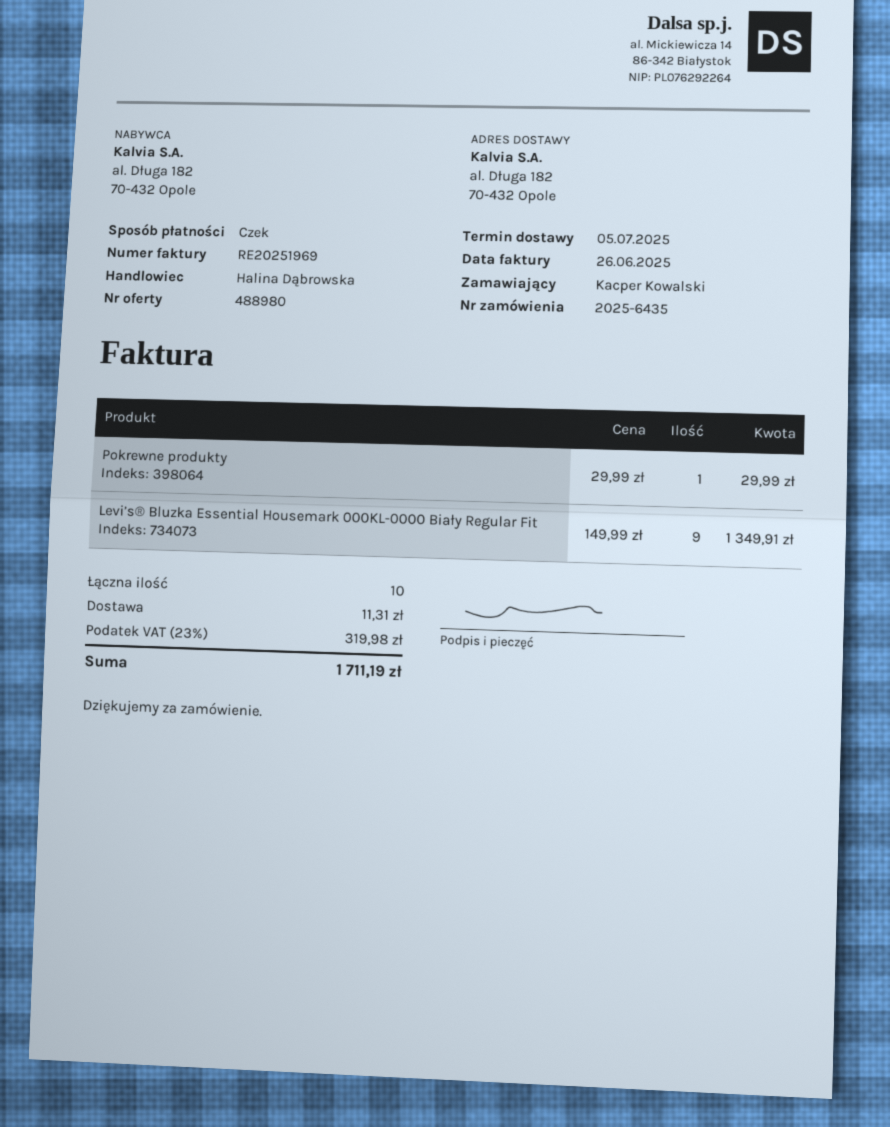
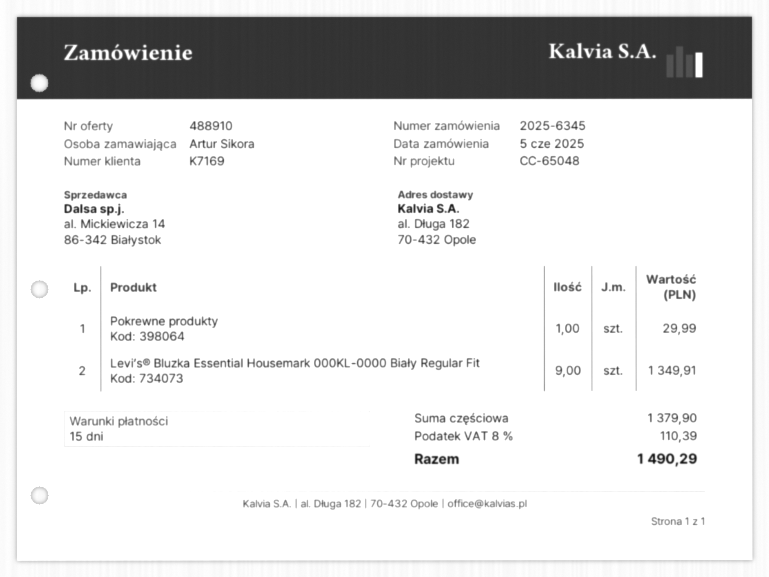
quote number: 488980 -> 488910
order number: 2025-6435 -> 2025-6345
ordered by: Kacper Kowalski -> Artur Sikora
shipping: 11.31 -> none
tax: 23% = 319.98 -> 8% = 110.39
total: 1711.19 -> 1490.29

